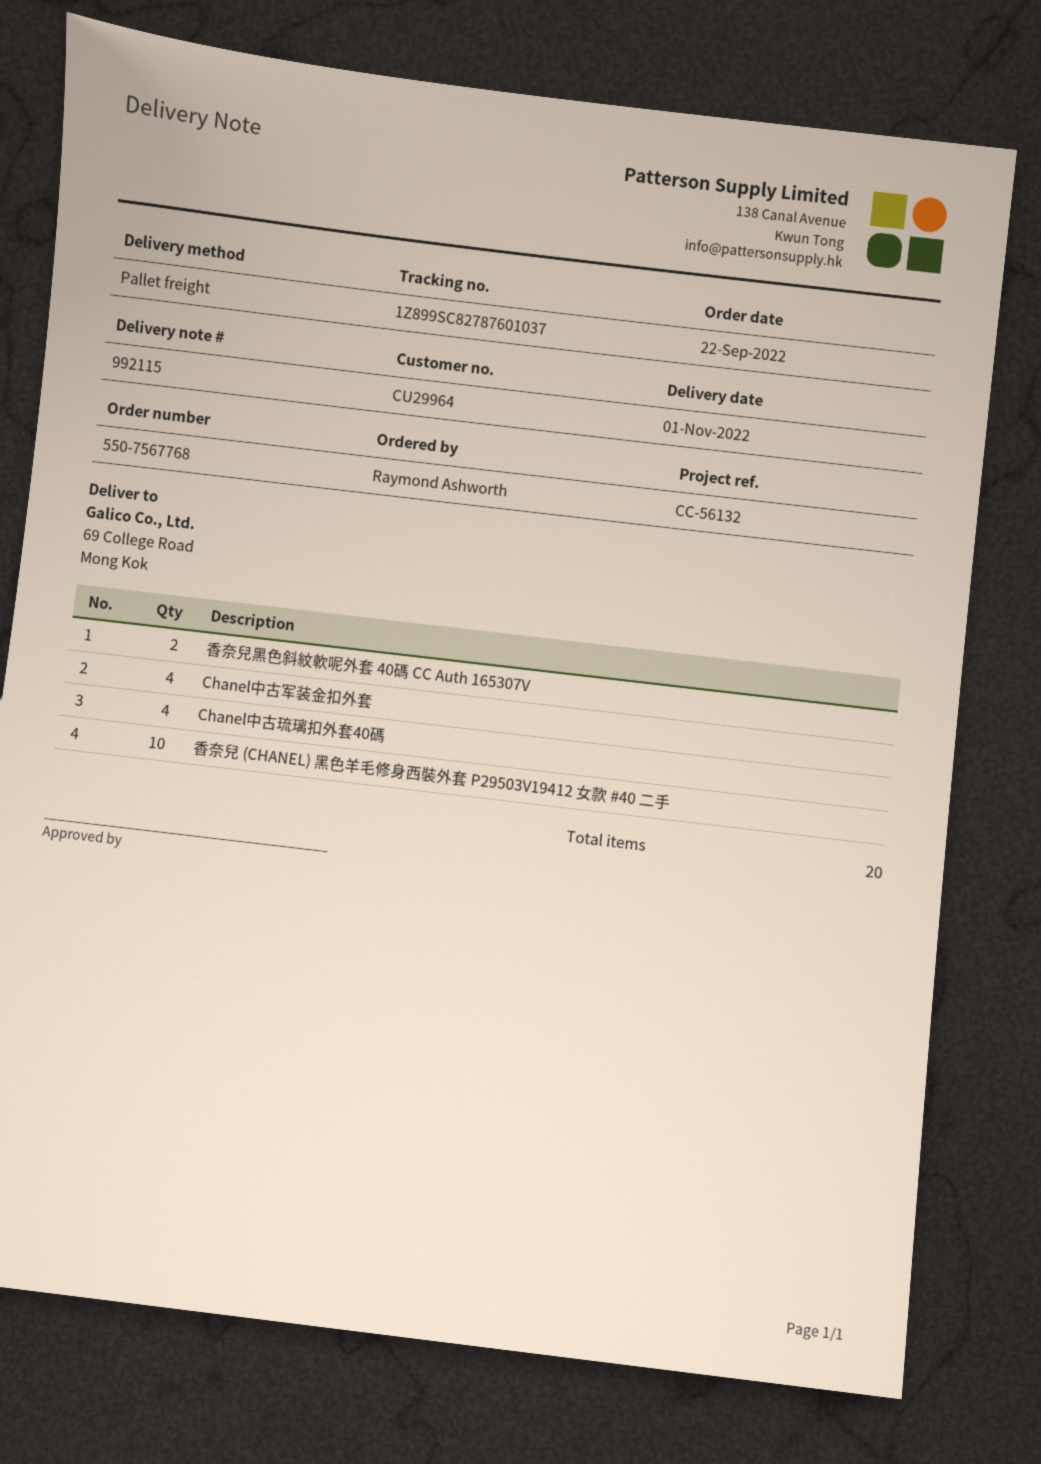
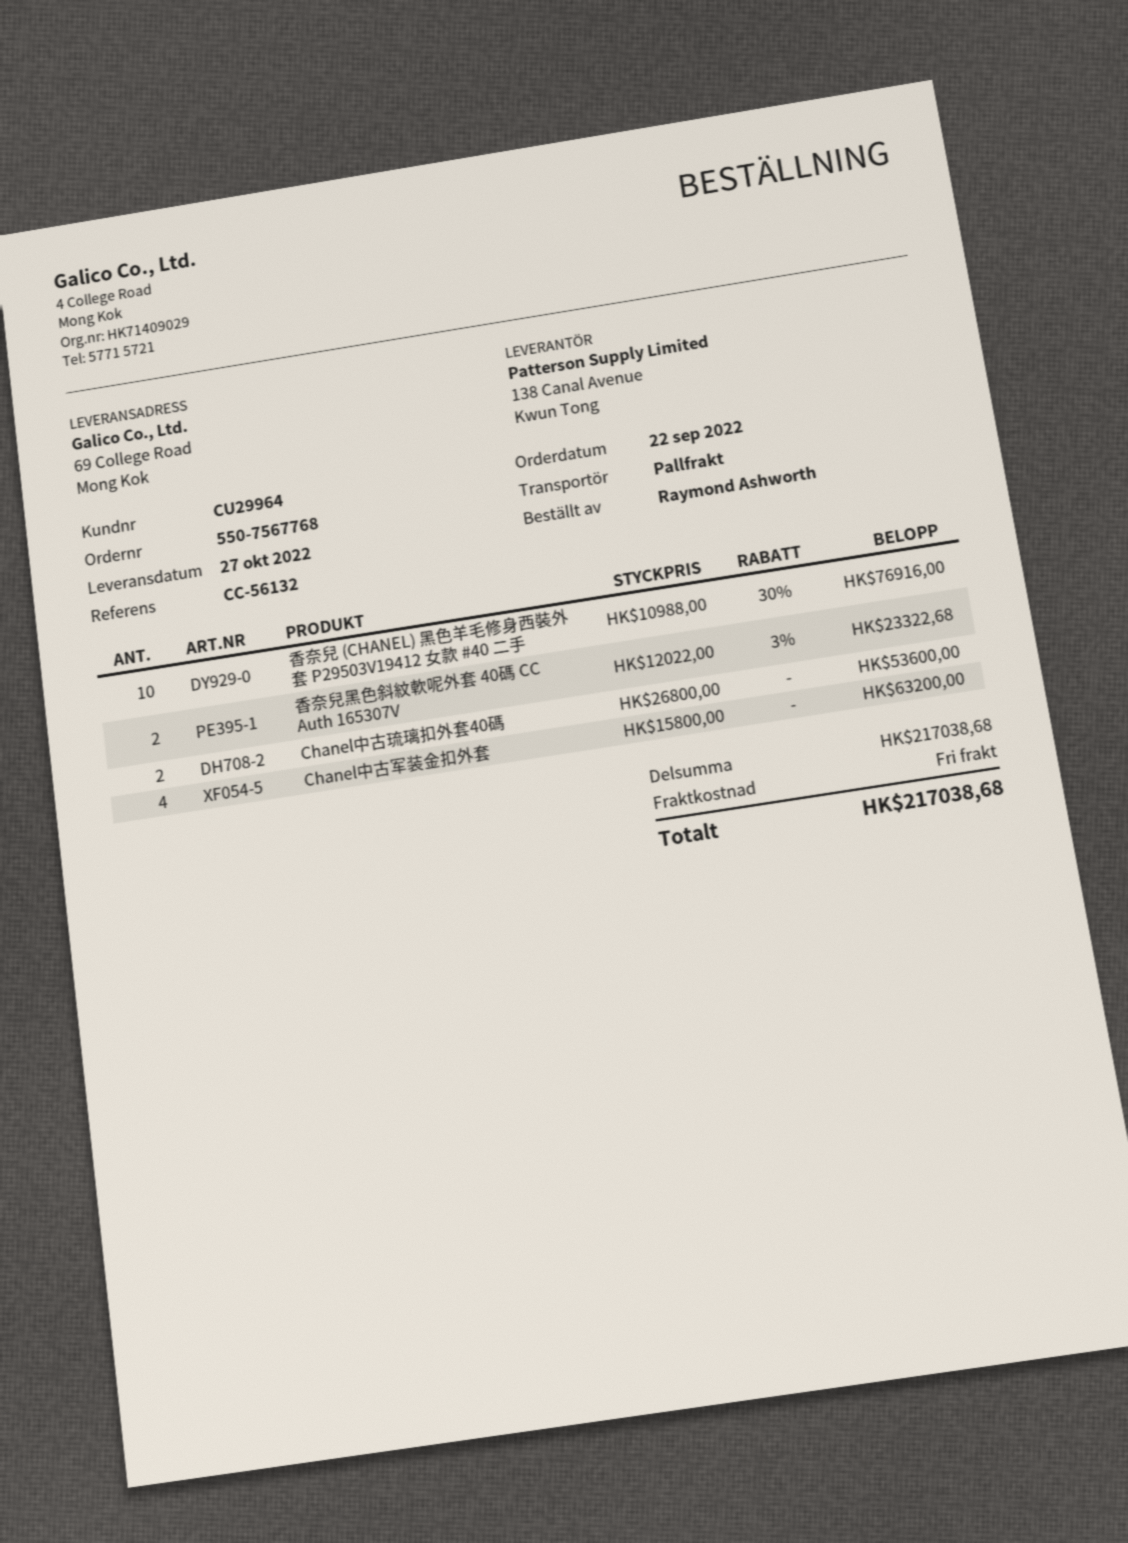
delivery date: 2022-11-01 -> 2022-10-27
Chanel中古琉璃扣外套40碼: 4 -> 2

